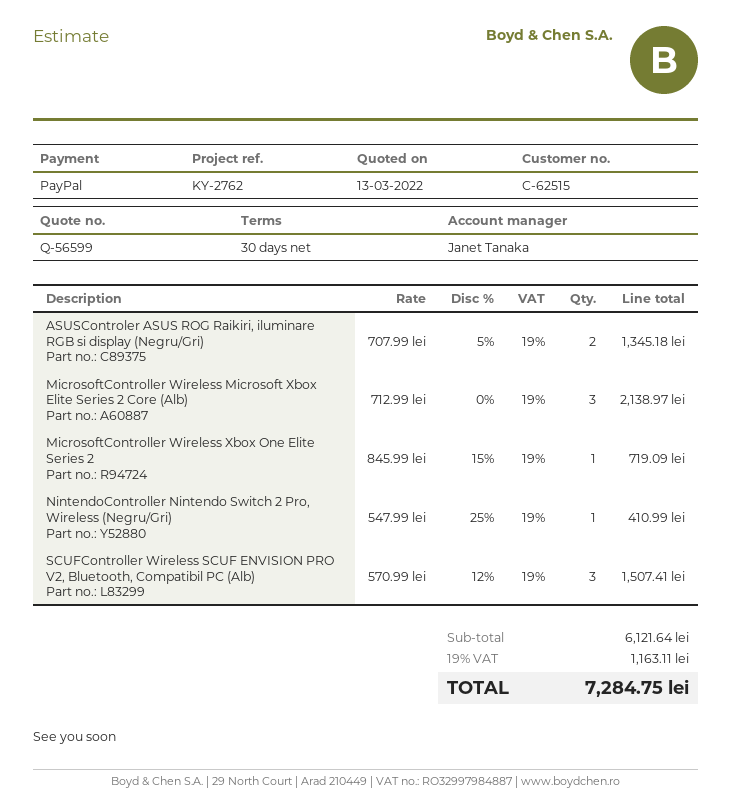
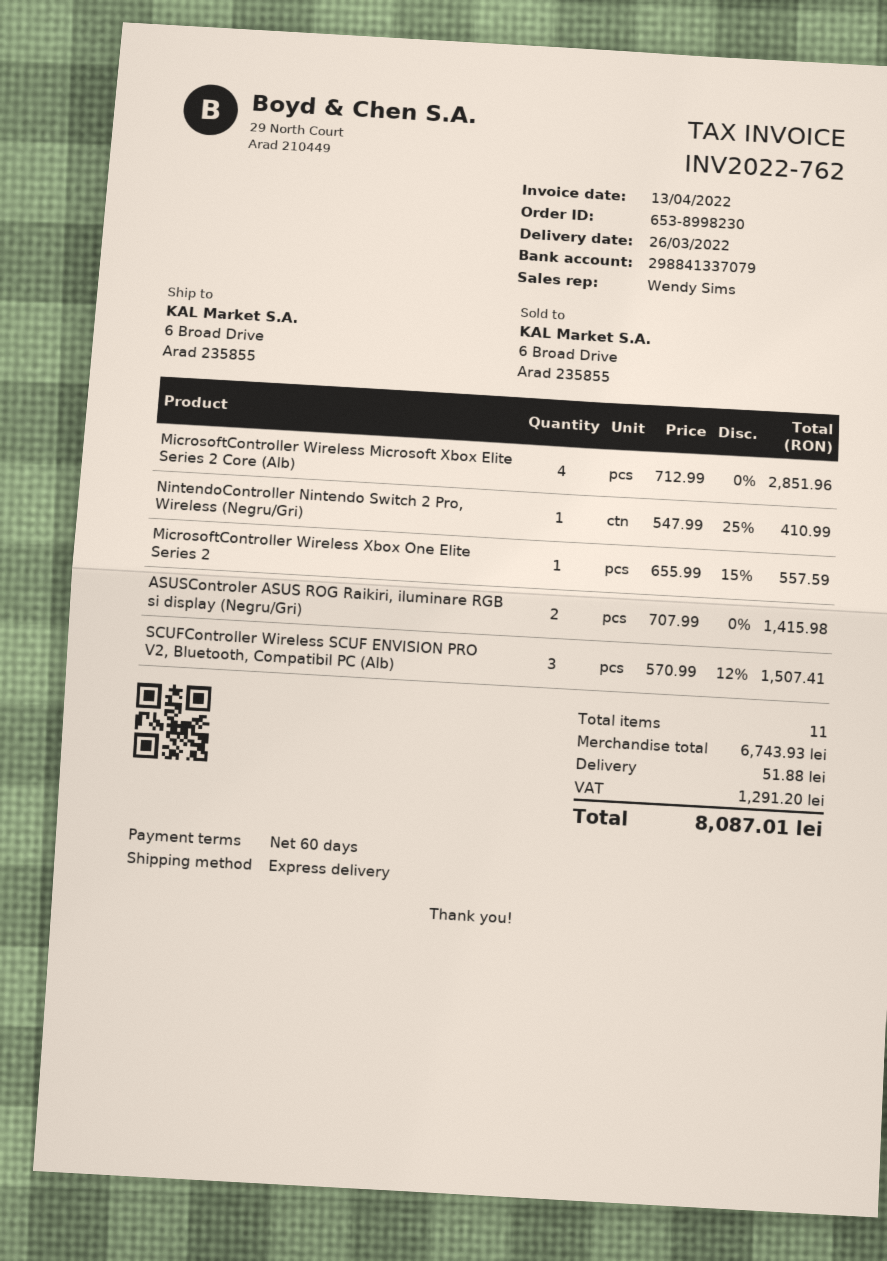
payment terms: 30 days -> 60 days
sales rep: Janet Tanaka -> Wendy Sims
ASUSControler ASUS ROG Raikiri, iluminare RGB si display (Negru/Gri): 2 x 707.99 - 5% = 1345.18 -> 2 x 707.99 = 1415.98
MicrosoftController Wireless Microsoft Xbox Elite Series 2 Core (Alb): 3 x 712.99 = 2138.97 -> 4 x 712.99 = 2851.96
MicrosoftController Wireless Xbox One Elite Series 2: 1 x 845.99 - 15% = 719.09 -> 1 x 655.99 - 15% = 557.59
subtotal: 6121.64 -> 6743.93
shipping: none -> 51.88
tax: 1163.11 -> 1291.20
total: 7284.75 -> 8087.01

